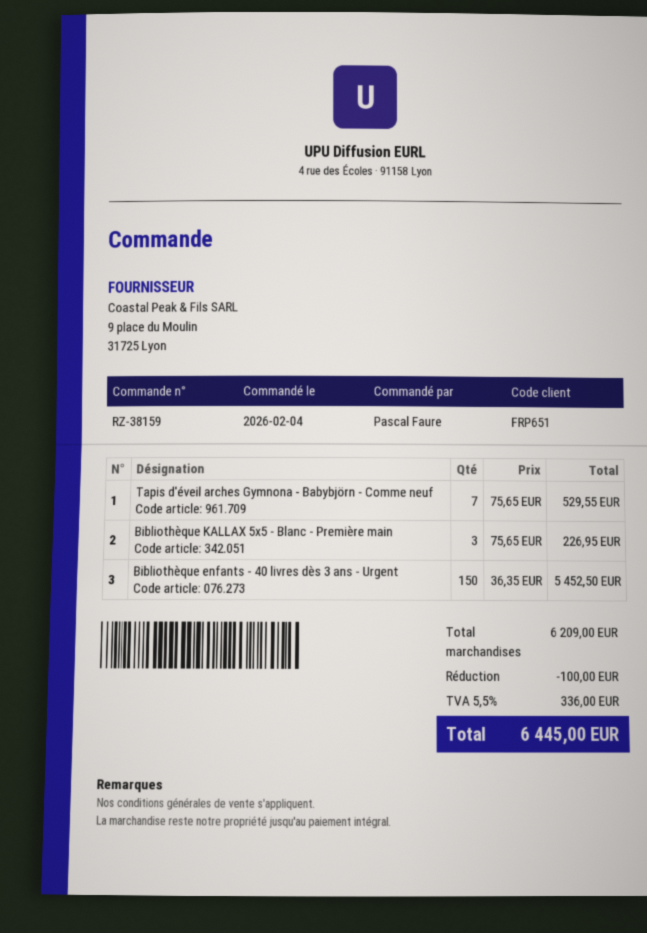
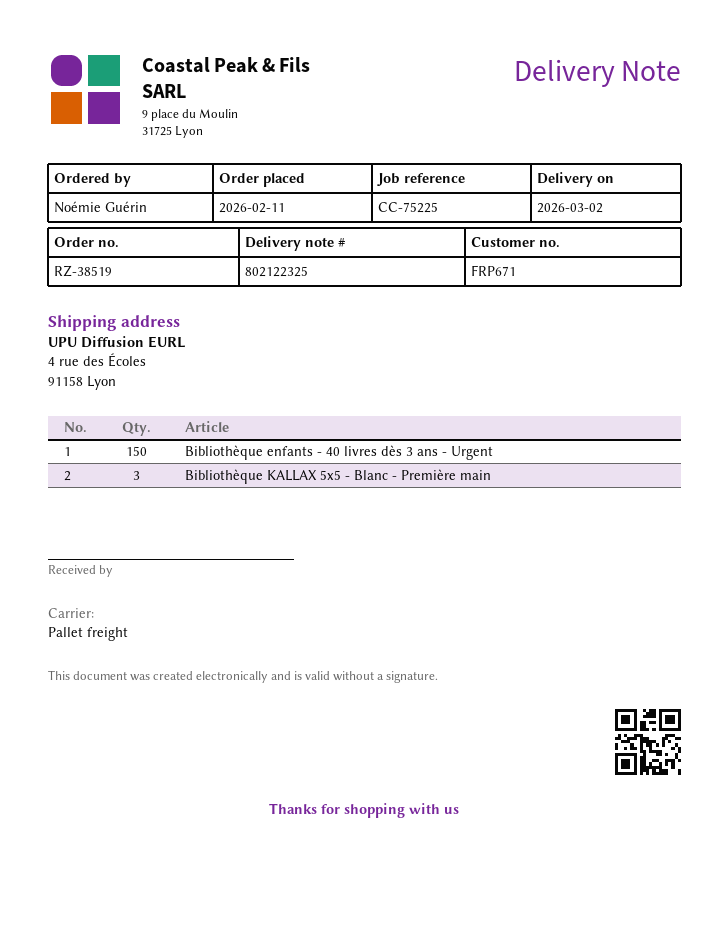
order number: RZ-38159 -> RZ-38519
order date: 2026-02-04 -> 2026-02-11
customer number: FRP651 -> FRP671
ordered by: Pascal Faure -> Noémie Guérin
Tapis d'éveil arches Gymnona - Babybjörn - Comme neuf: 7 -> none

